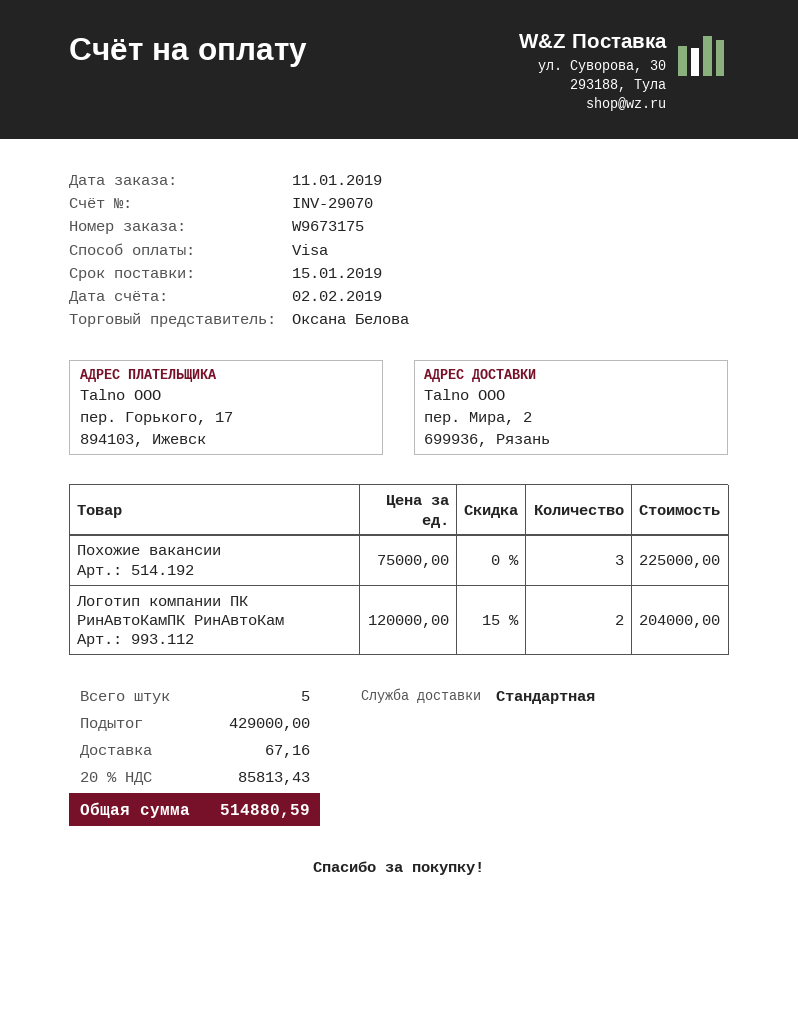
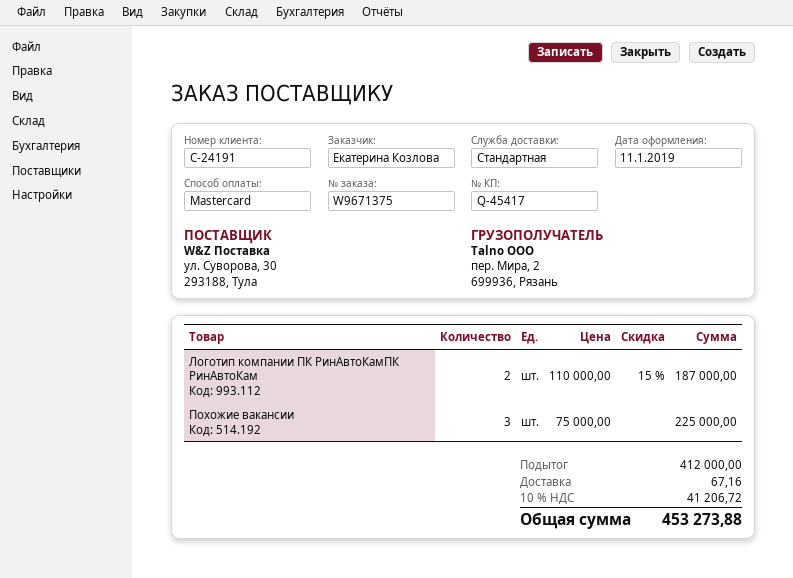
order number: W9673175 -> W9671375
payment method: Visa -> Mastercard
Логотип компании ПК РинАвтоКамПК РинАвтоКам: 2 x 120000.00 - 15% = 204000.00 -> 2 x 110000.00 - 15% = 187000.00
subtotal: 429000.00 -> 412000.00
tax: 20% = 85813.43 -> 10% = 41206.72
total: 514880.59 -> 453273.88

